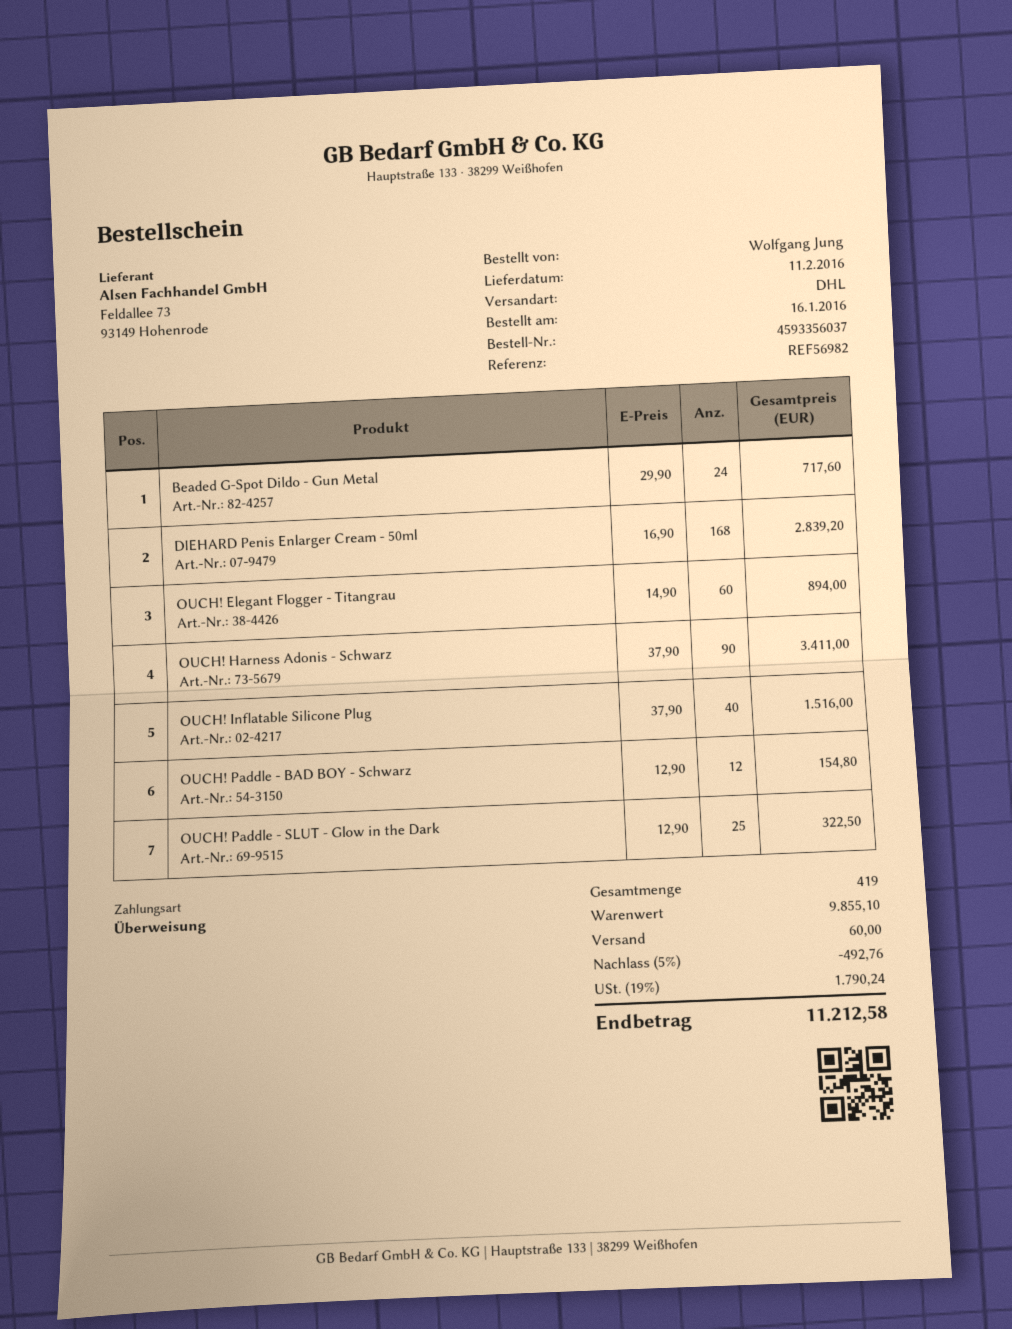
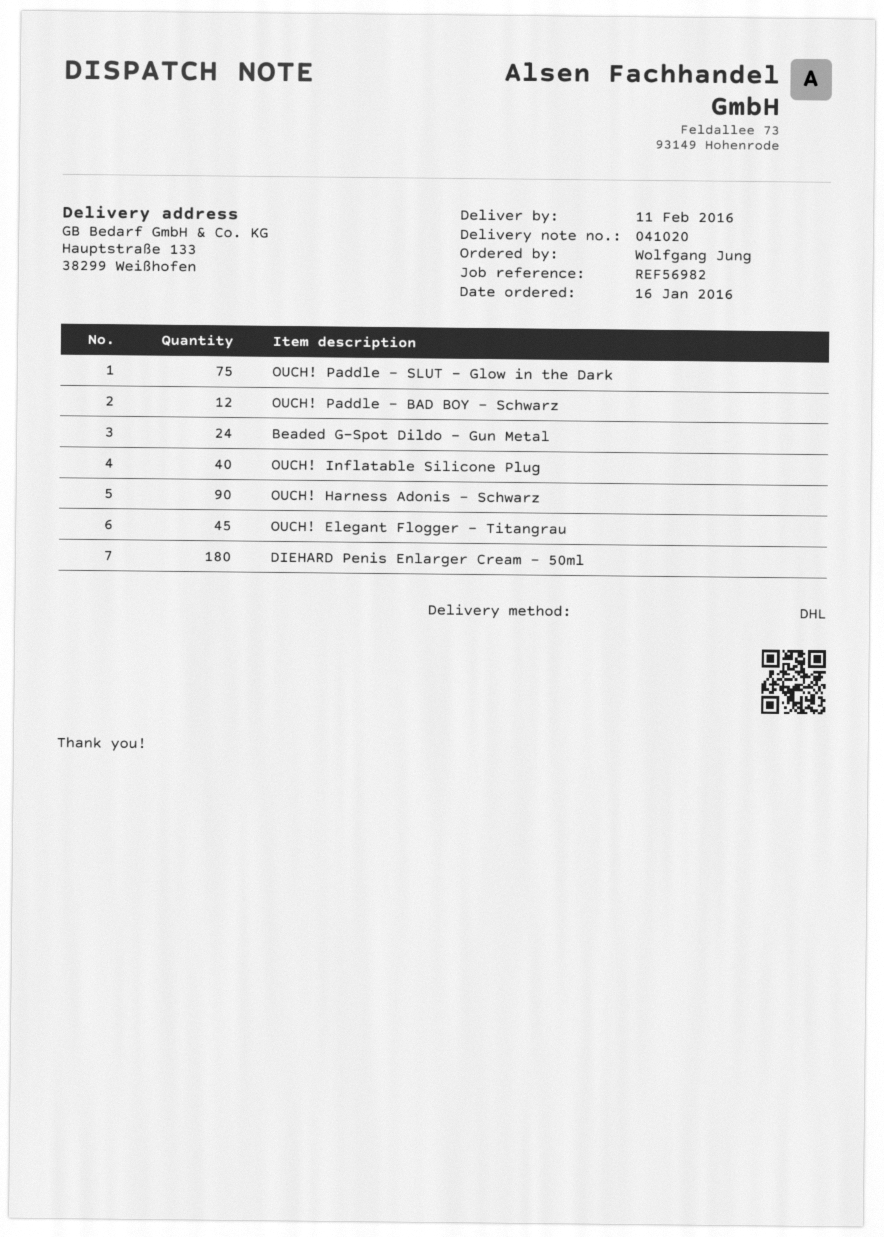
DIEHARD Penis Enlarger Cream - 50ml: 168 -> 180
OUCH! Elegant Flogger - Titangrau: 60 -> 45
OUCH! Paddle - SLUT - Glow in the Dark: 25 -> 75

